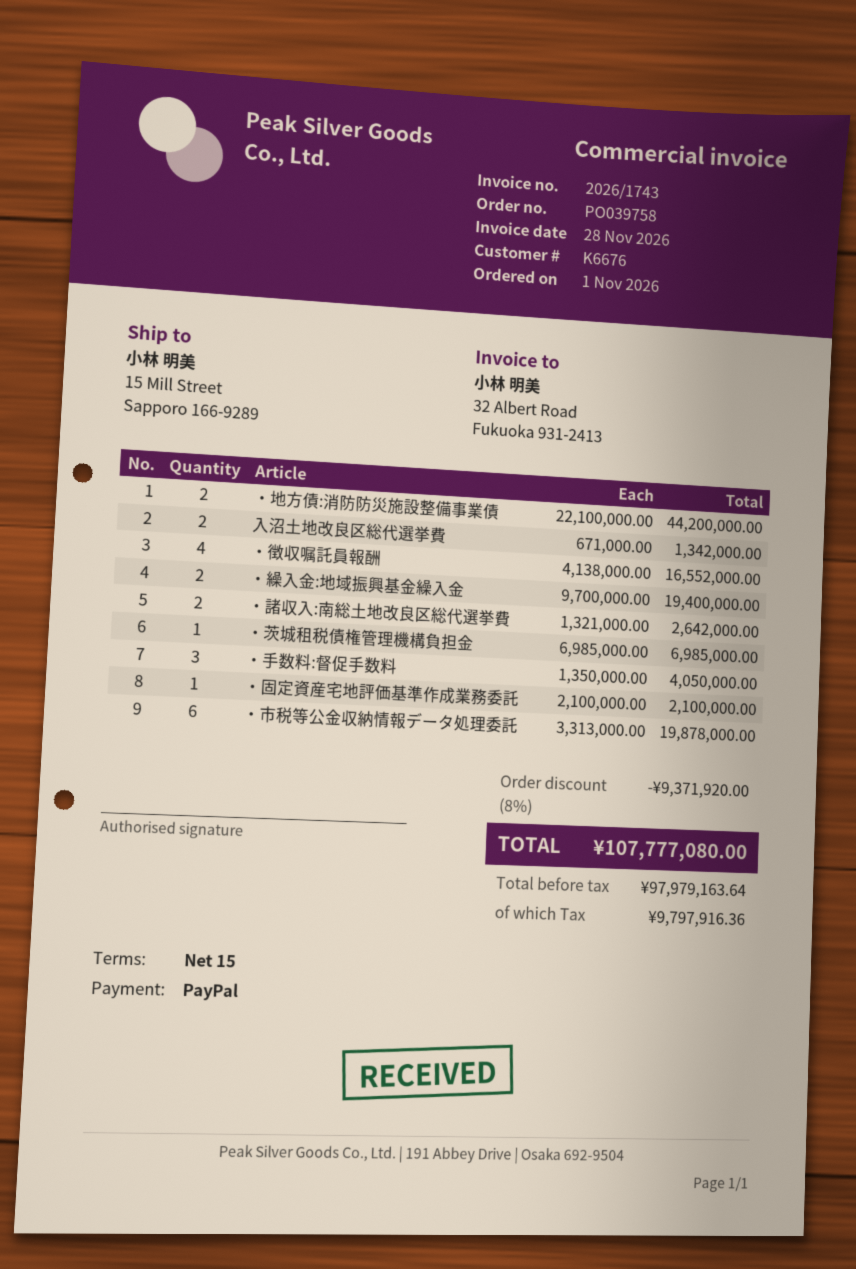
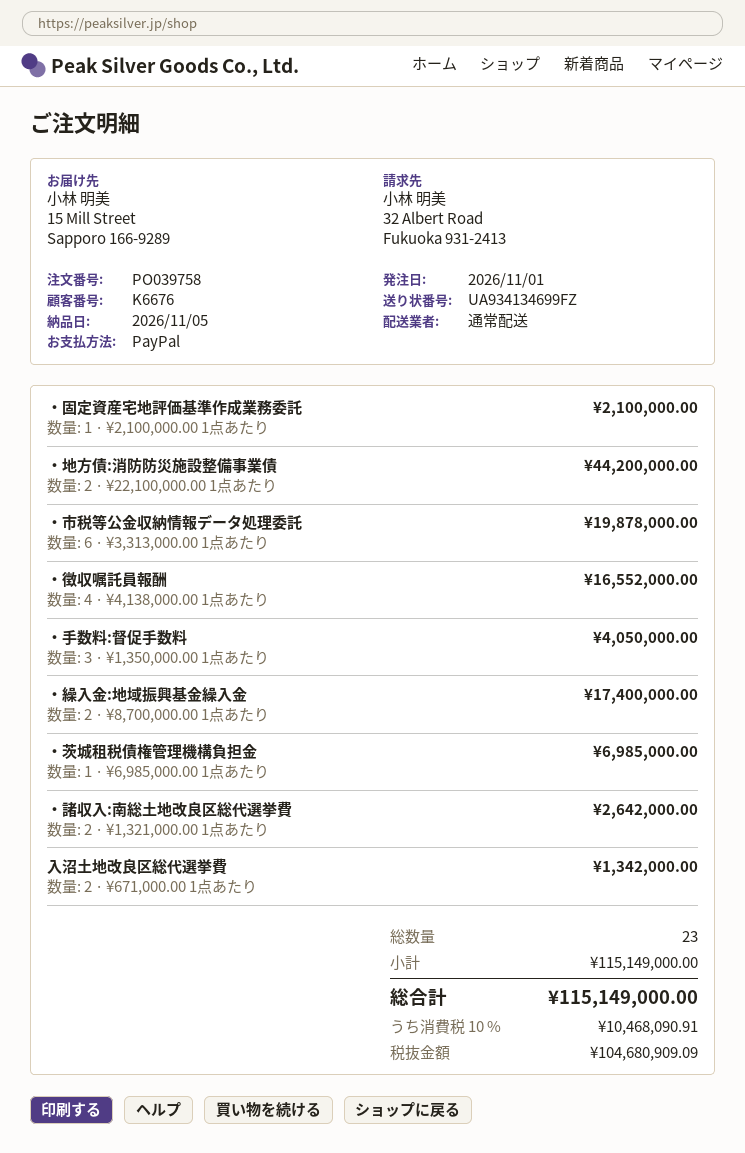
・繰入金:地域振興基金繰入金: 2 x 9700000.00 = 19400000.00 -> 2 x 8700000.00 = 17400000.00
discount: 8% = 9371920.00 -> none
net: 97979163.64 -> 104680909.09
tax: 9797916.36 -> 10468090.91
total: 107777080.00 -> 115149000.00

